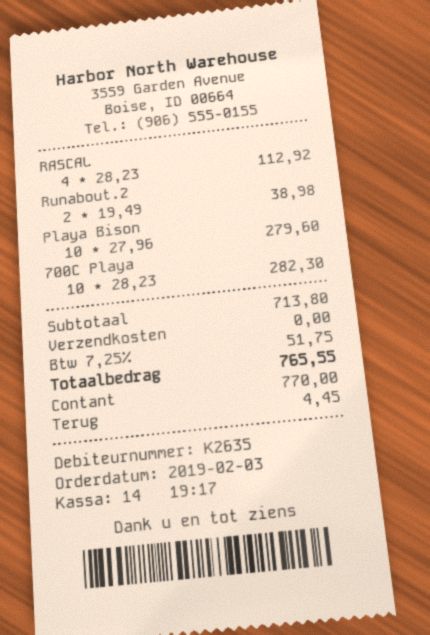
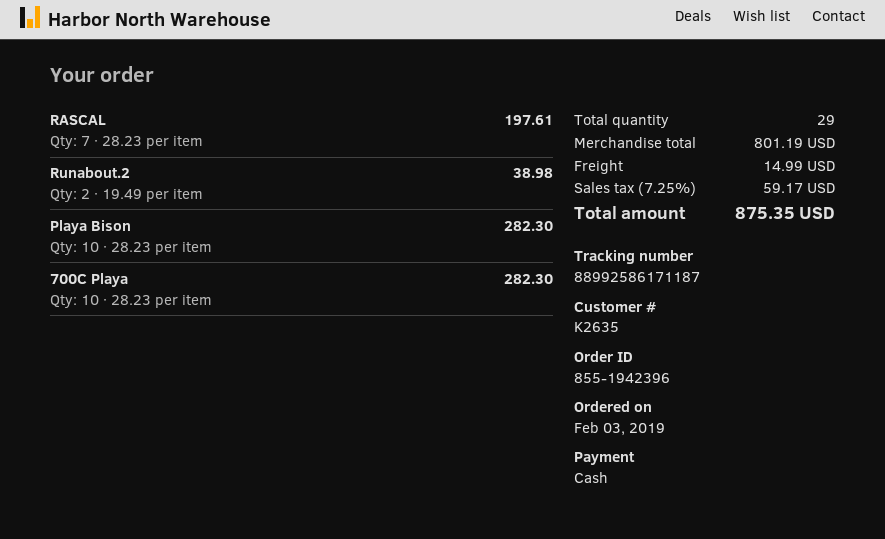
RASCAL: 4 x 28.23 = 112.92 -> 7 x 28.23 = 197.61
Playa Bison: 10 x 27.96 = 279.60 -> 10 x 28.23 = 282.30
subtotal: 713.80 -> 801.19
shipping: 0.00 -> 14.99
tax: 7.25% = 51.75 -> 7.25% = 59.17
total: 765.55 -> 875.35

